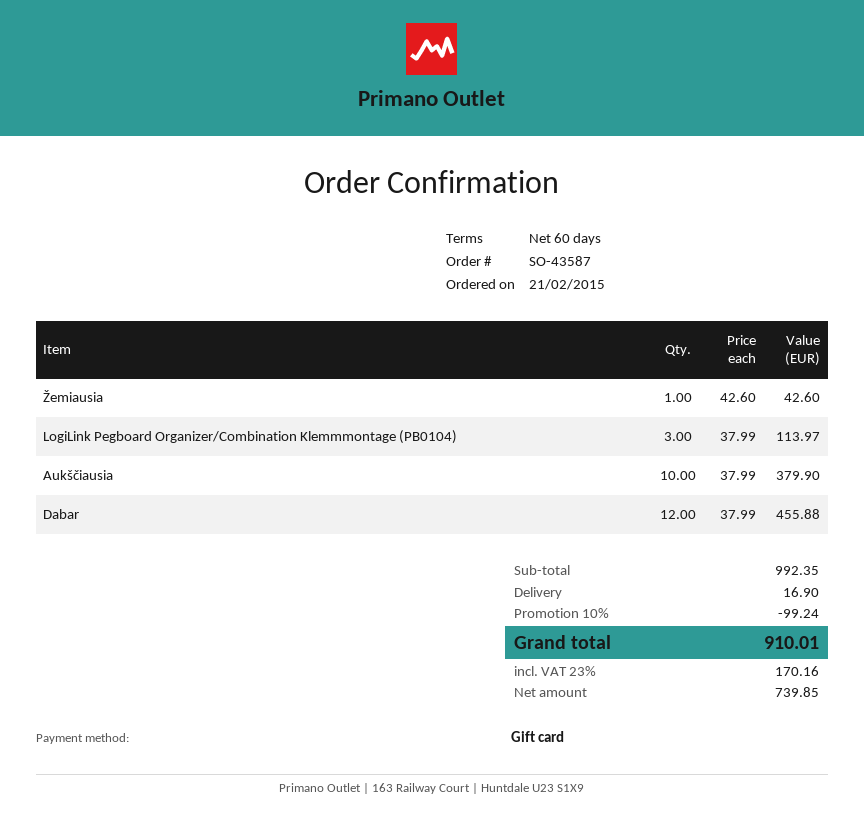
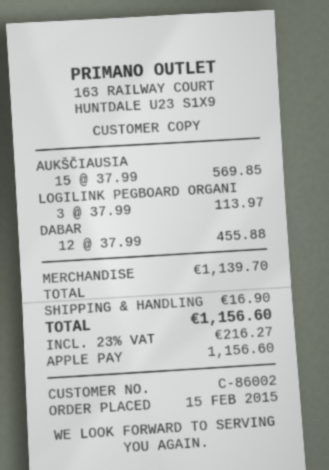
order date: 2015-02-21 -> 2015-02-15
payment method: gift card -> Apple Pay
Žemiausia: 1 x 42.60 = 42.60 -> none
Aukščiausia: 10 x 37.99 = 379.90 -> 15 x 37.99 = 569.85
subtotal: 992.35 -> 1139.70
discount: 10% = 99.24 -> none
tax: 23% = 170.16 -> 23% = 216.27
total: 910.01 -> 1156.60

